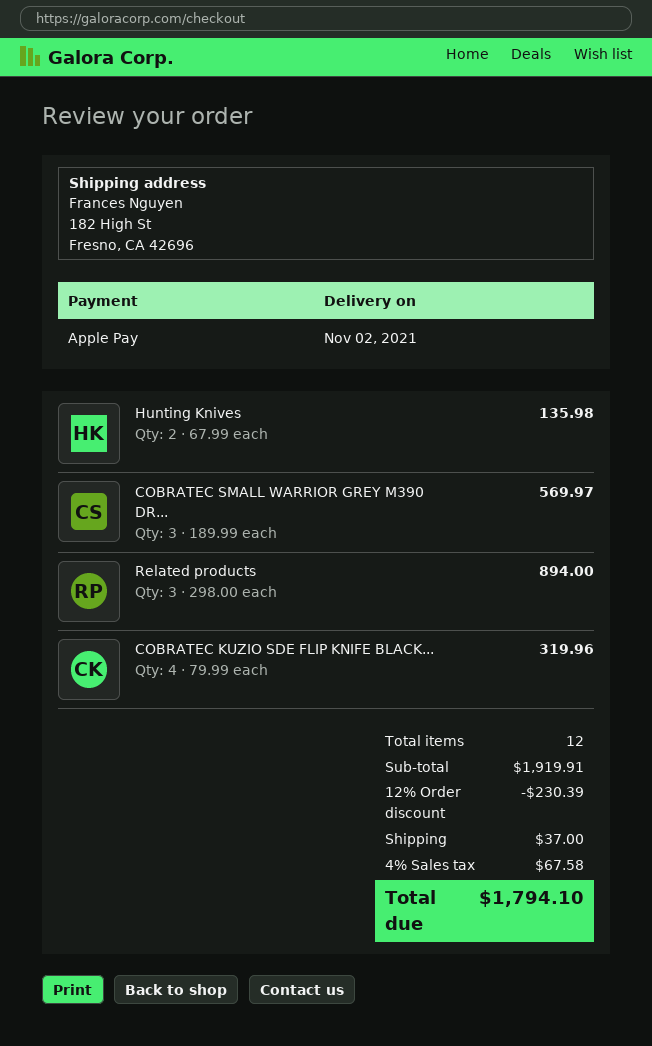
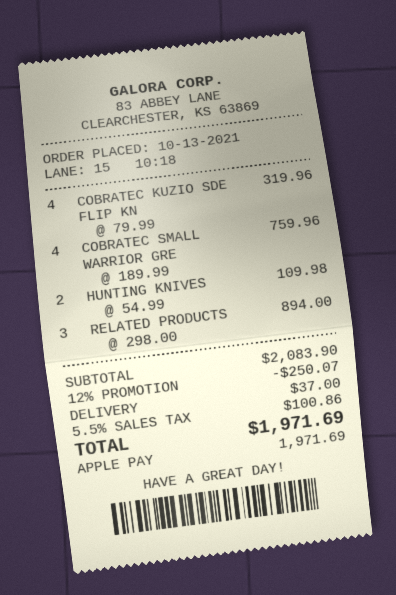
Hunting Knives: 2 x 67.99 = 135.98 -> 2 x 54.99 = 109.98
COBRATEC SMALL WARRIOR GREY M390 DR...: 3 x 189.99 = 569.97 -> 4 x 189.99 = 759.96
subtotal: 1919.91 -> 2083.90
discount: 12% = 230.39 -> 12% = 250.07
tax: 4% = 67.58 -> 5.5% = 100.86
total: 1794.10 -> 1971.69

